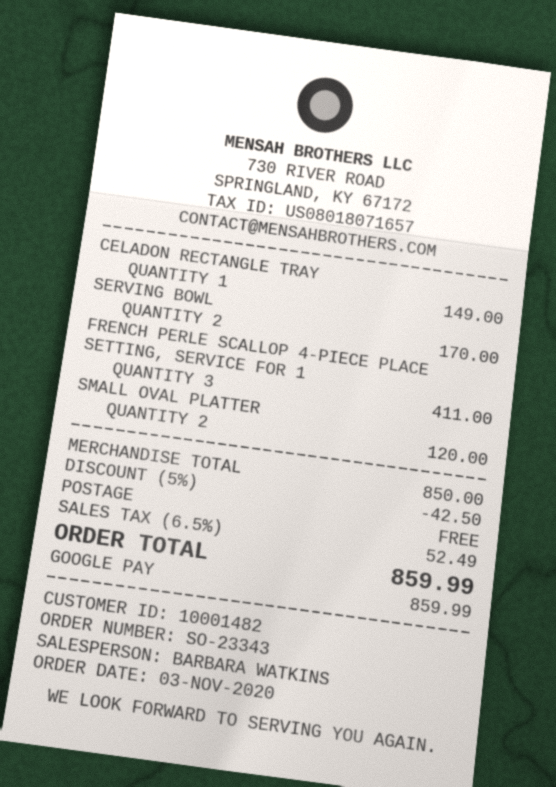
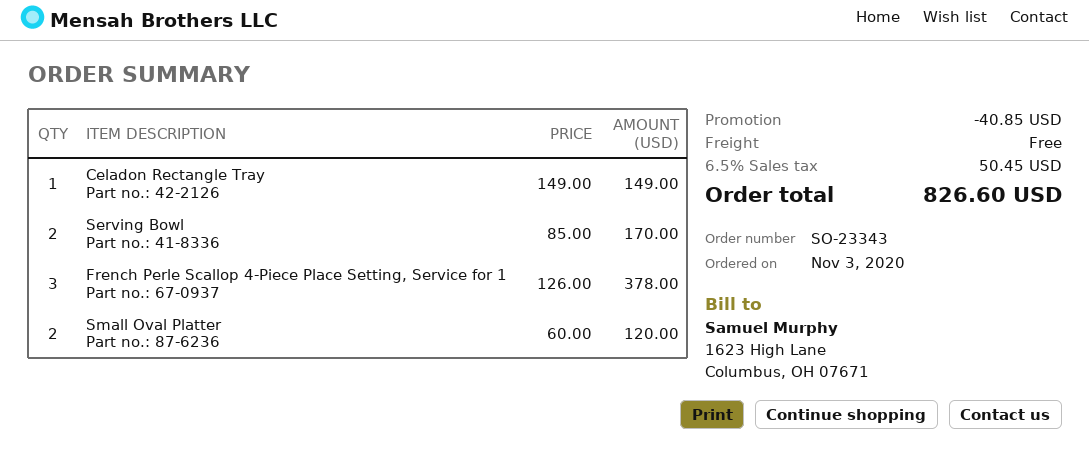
FRENCH PERLE SCALLOP 4-PIECE PLACE SETTING, SERVICE FOR 1: 3 for 411.00 -> 3 for 378.00
discount: 42.50 -> 40.85
tax: 6.5% = 52.49 -> 6.5% = 50.45
total: 859.99 -> 826.60

